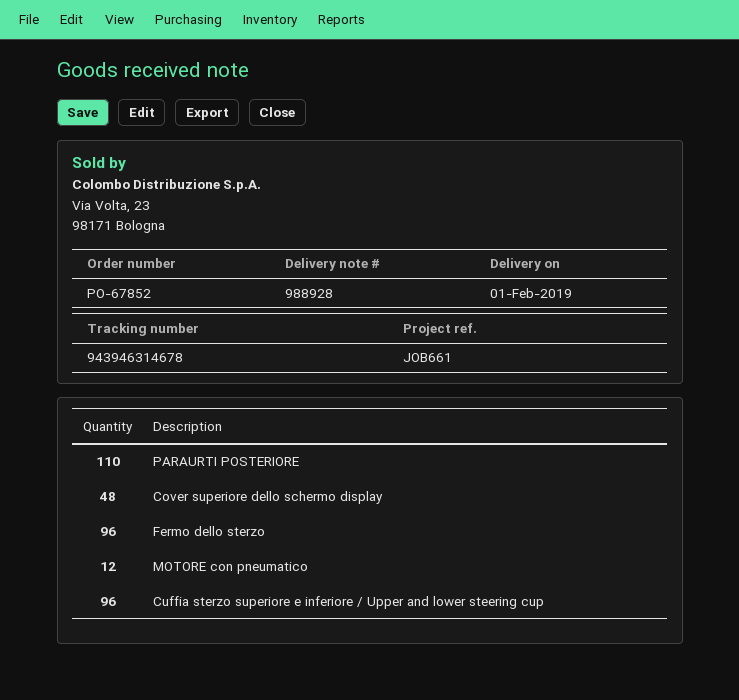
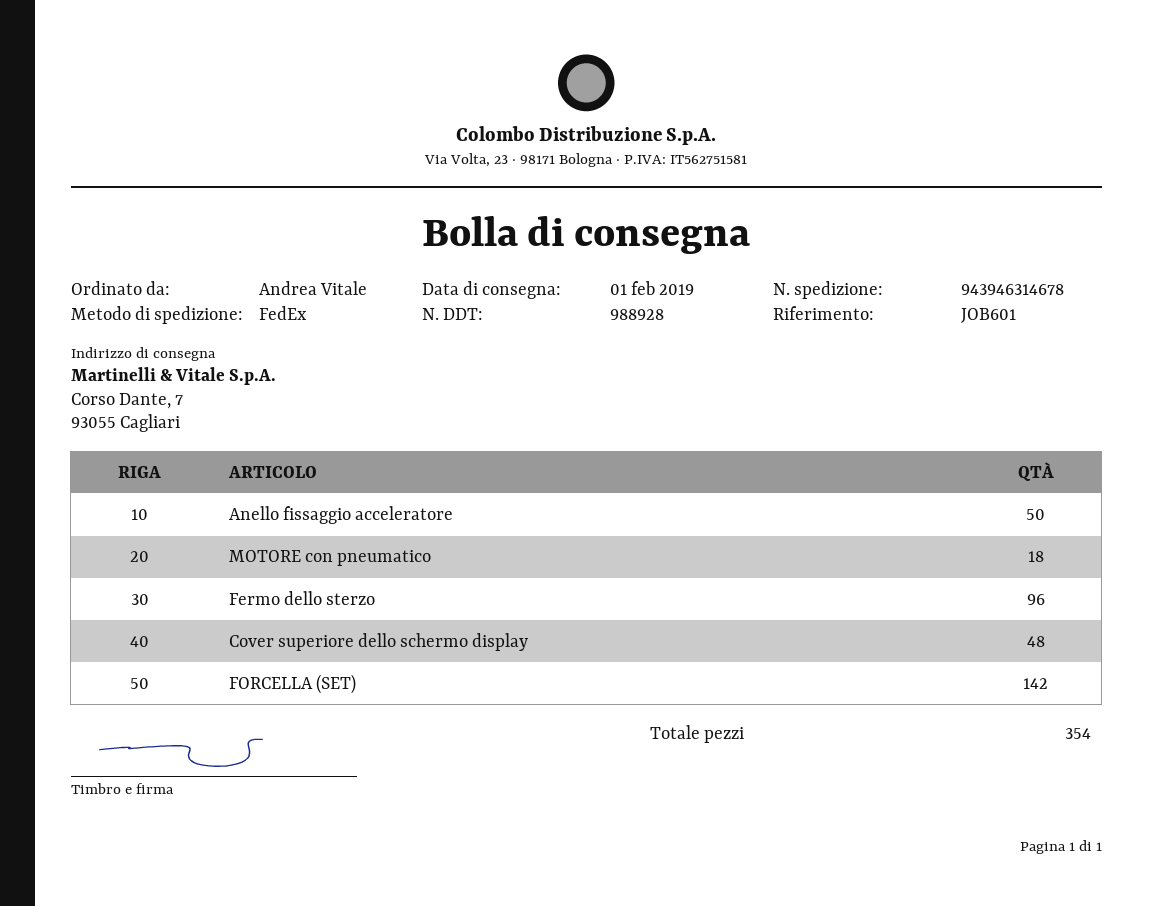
reference: JOB661 -> JOB601
PARAURTI POSTERIORE: 110 -> none
MOTORE con pneumatico: 12 -> 18
Cuffia sterzo superiore e inferiore / Upper and lower steering cup: 96 -> none
Anello fissaggio acceleratore: none -> 50
FORCELLA (SET): none -> 142

